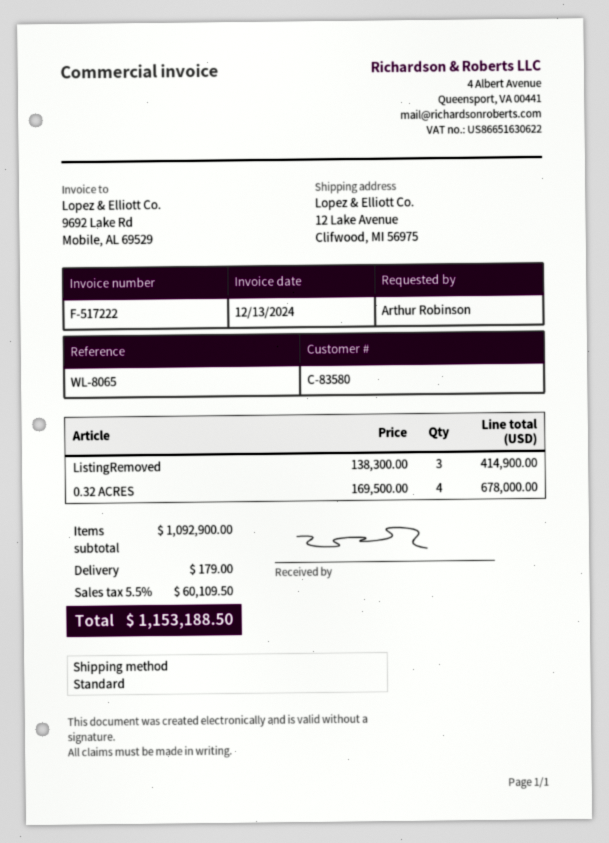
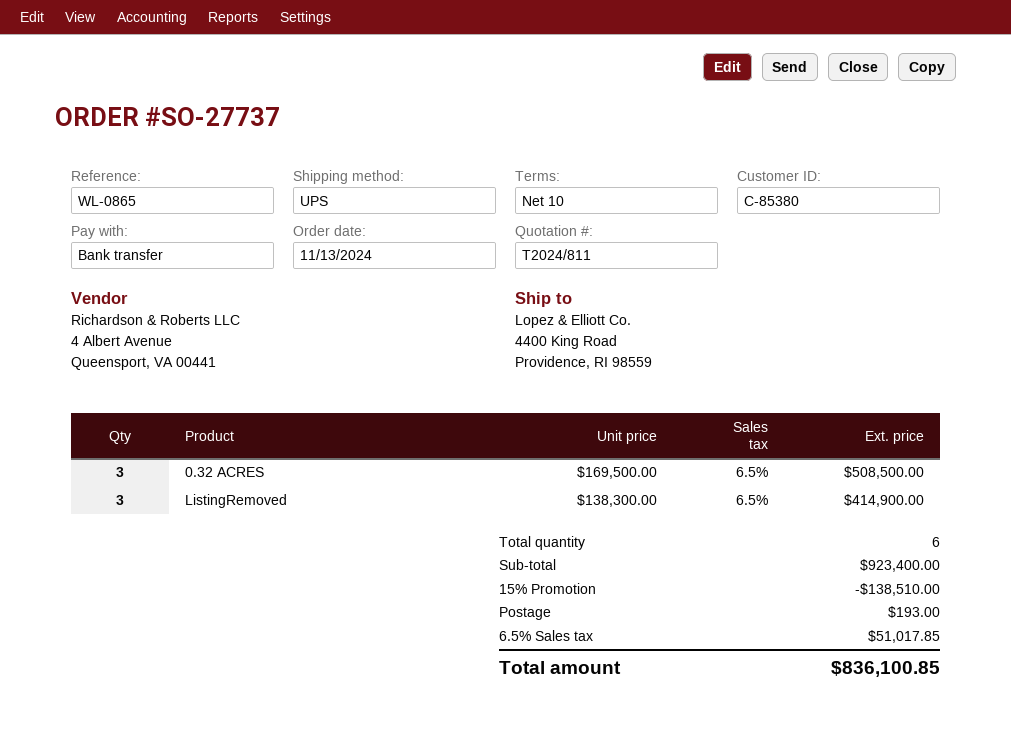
customer number: C-83580 -> C-85380
reference: WL-8065 -> WL-0865
shipping method: standard -> UPS
ship to: 12 Lake Avenue, Clifwood, MI 56975 -> 4400 King Road, Providence, RI 98559
0.32 ACRES: 4 x 169500.00 = 678000.00 -> 3 x 169500.00 = 508500.00
subtotal: 1092900.00 -> 923400.00
discount: none -> 15% = 138510.00
shipping: 179.00 -> 193.00
tax: 5.5% = 60109.50 -> 6.5% = 51017.85
total: 1153188.50 -> 836100.85

